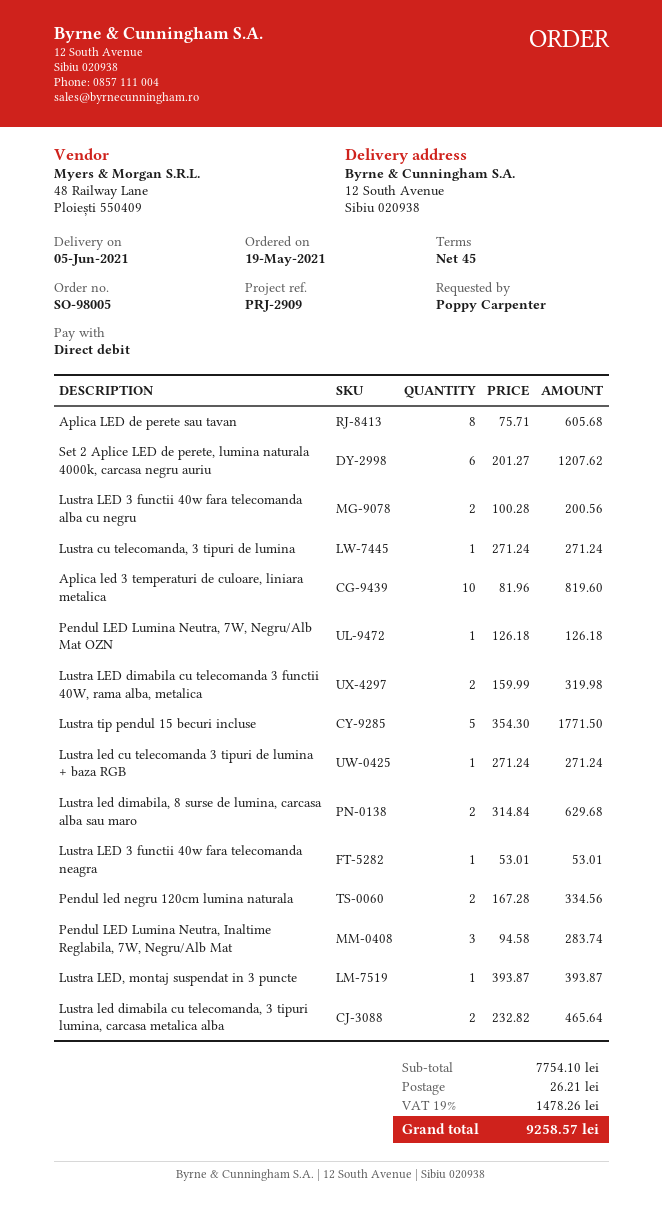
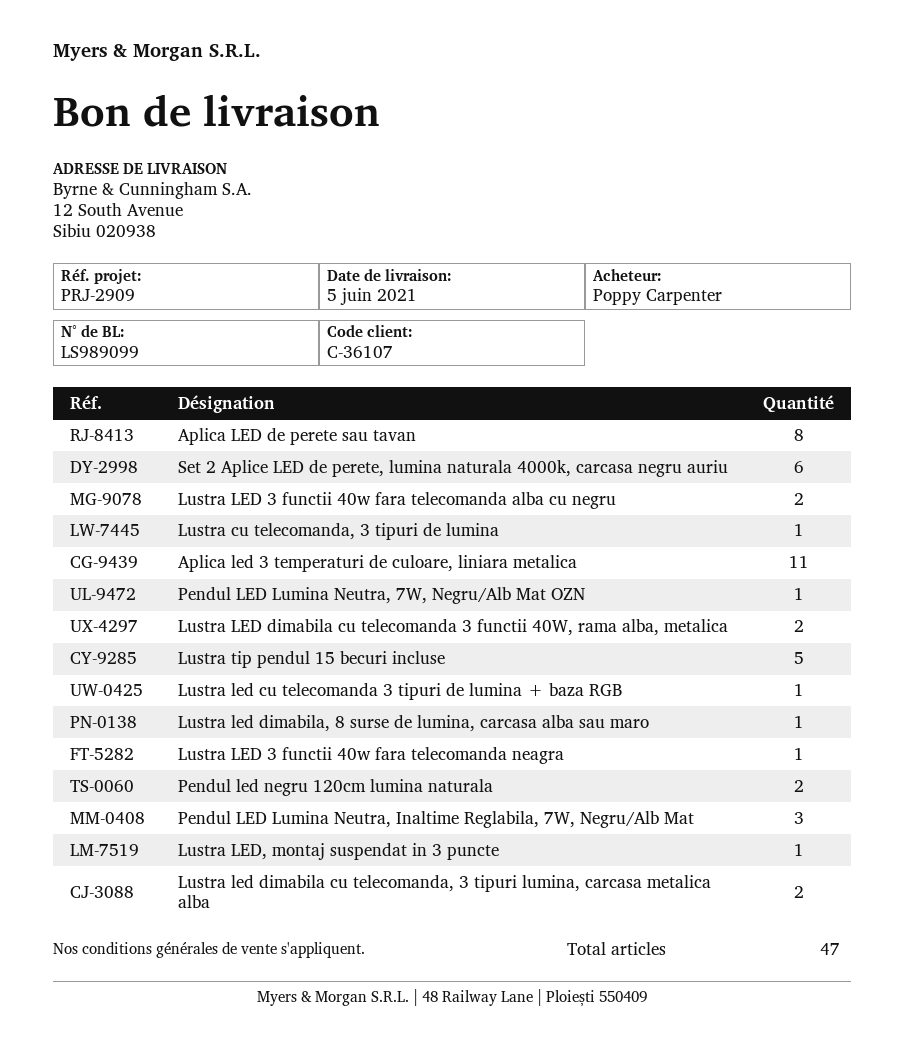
Aplica led 3 temperaturi de culoare, liniara metalica: 10 -> 11
Lustra led dimabila, 8 surse de lumina, carcasa alba sau maro: 2 -> 1

